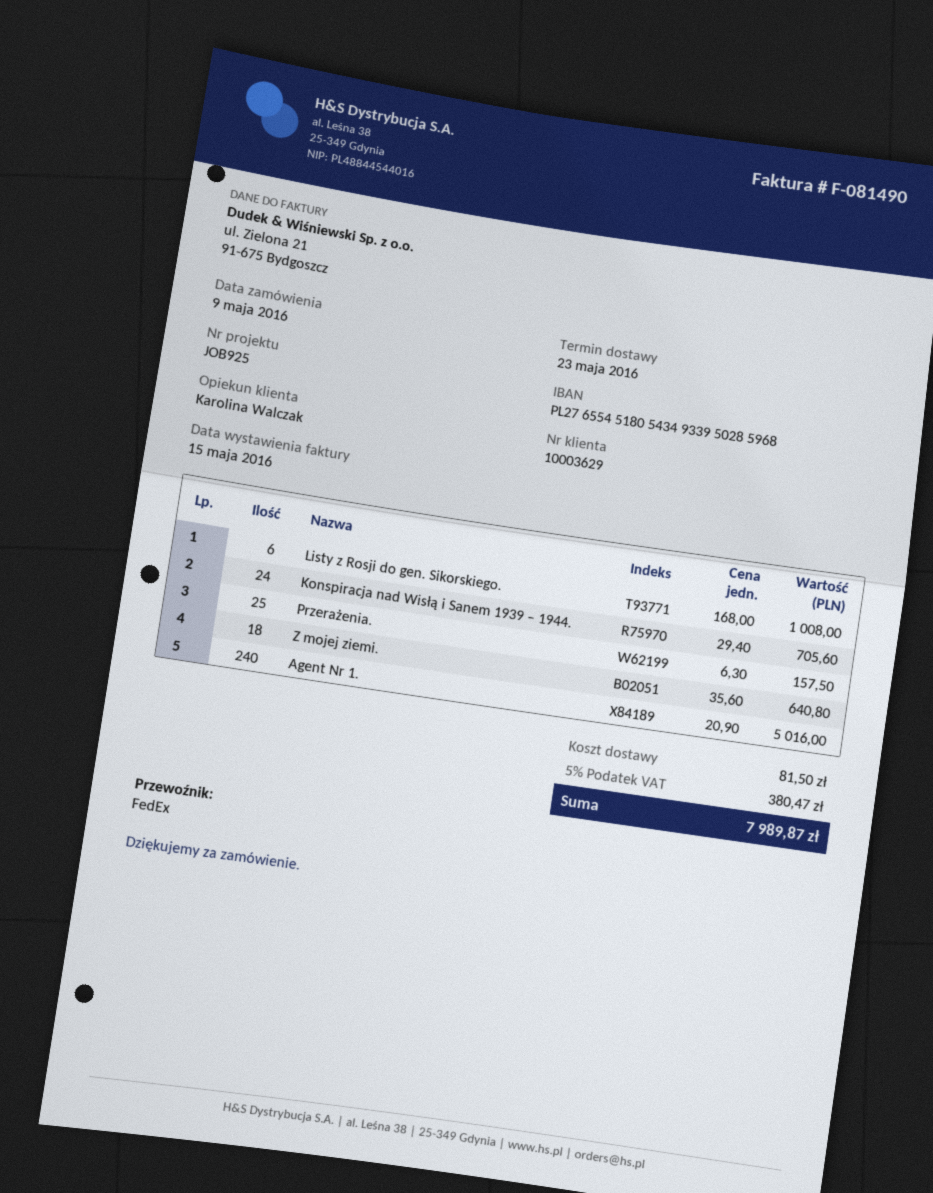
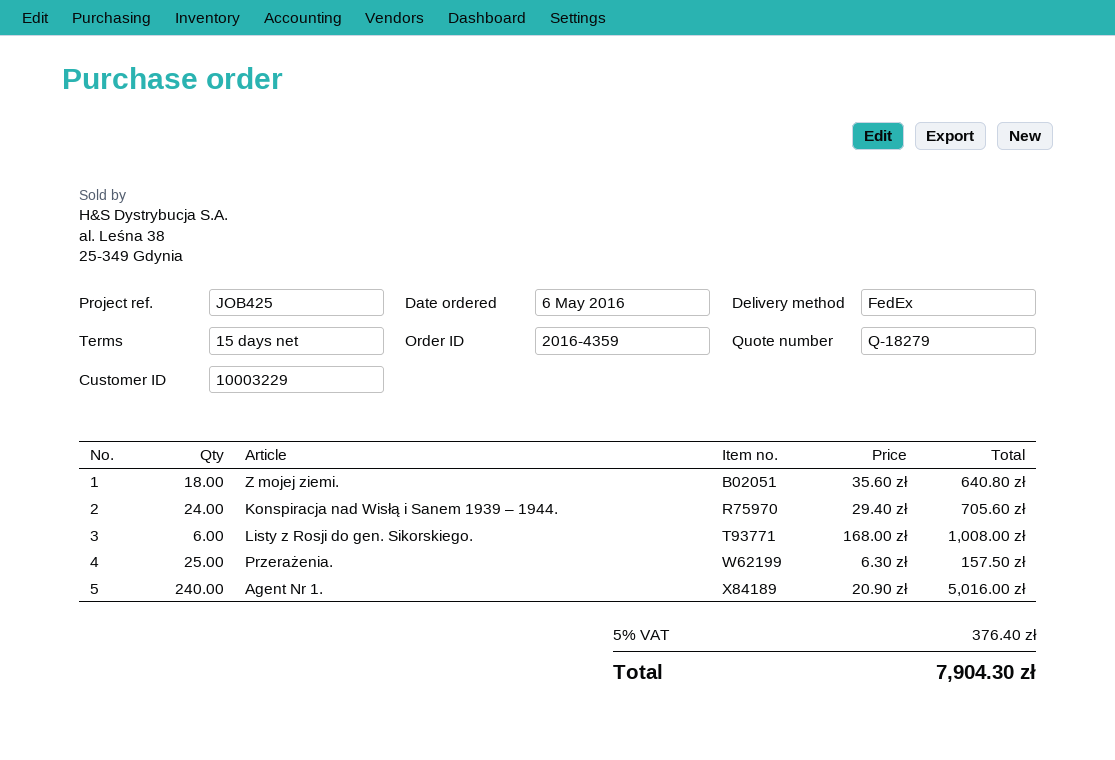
order date: 2016-05-09 -> 2016-05-06
customer number: 10003629 -> 10003229
reference: JOB925 -> JOB425
shipping: 81.50 -> none
tax: 5% = 380.47 -> 5% = 376.40
total: 7989.87 -> 7904.30

